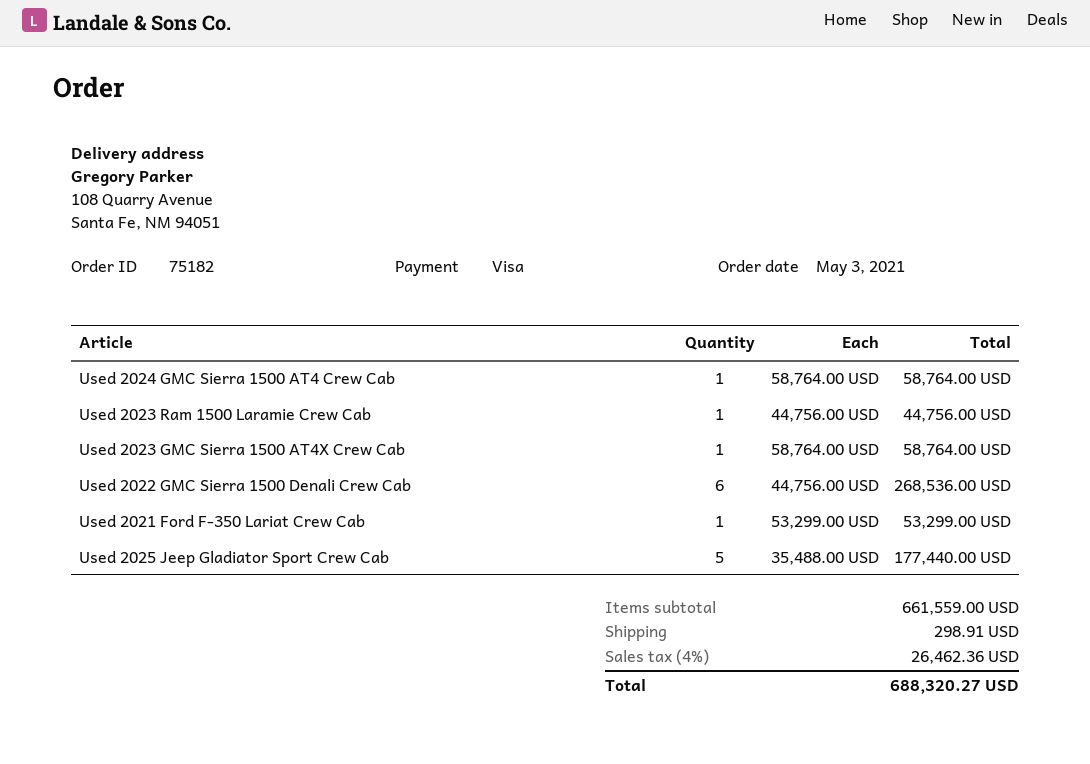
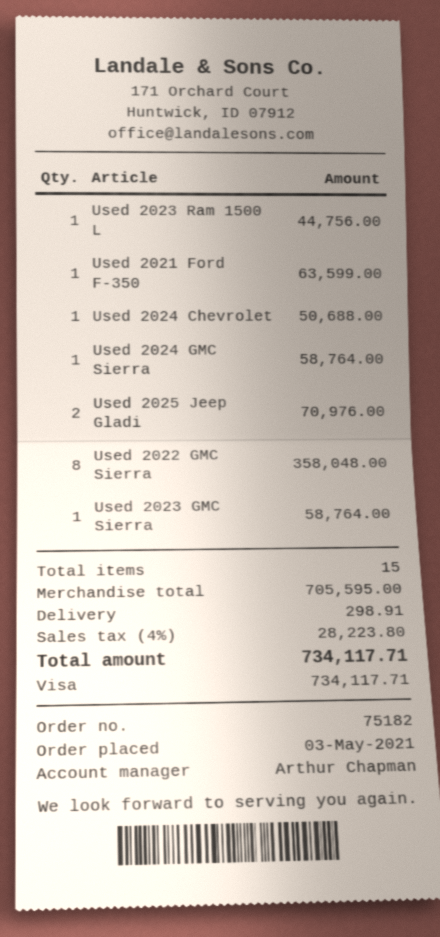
Used 2022 GMC Sierra 1500 Denali Crew Cab: 6 for 268536.00 -> 8 for 358048.00
Used 2021 Ford F-350 Lariat Crew Cab: 1 for 53299.00 -> 1 for 63599.00
Used 2025 Jeep Gladiator Sport Crew Cab: 5 for 177440.00 -> 2 for 70976.00
Used 2024 Chevrolet: none -> 1 for 50688.00
subtotal: 661559.00 -> 705595.00
tax: 4% = 26462.36 -> 4% = 28223.80
total: 688320.27 -> 734117.71

